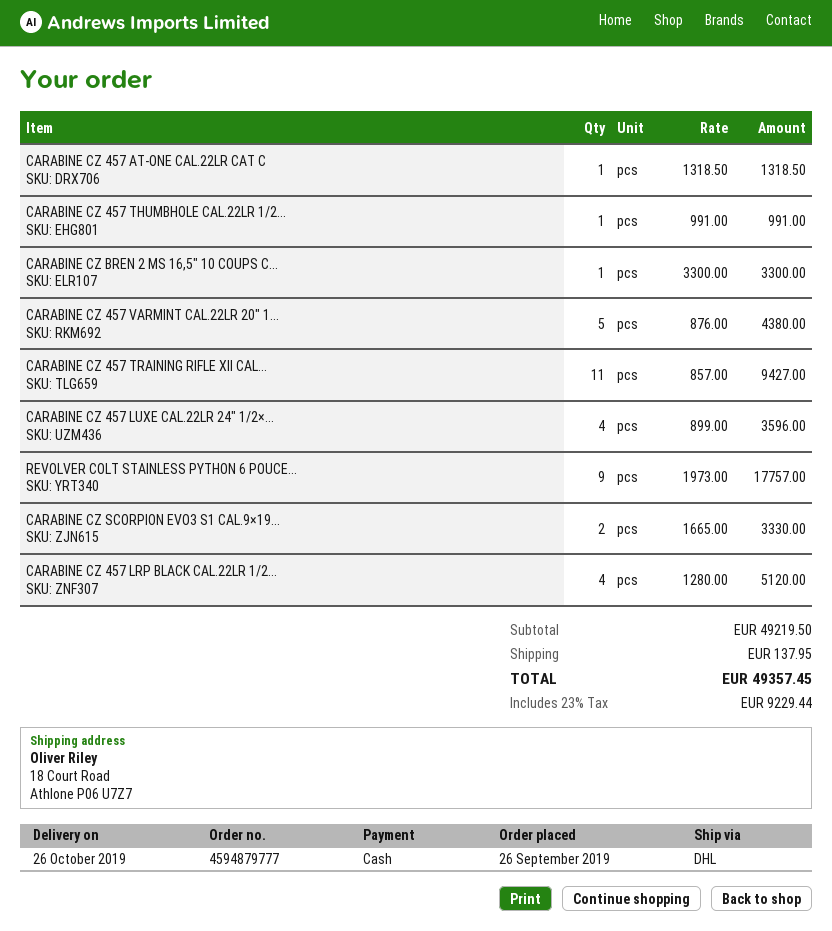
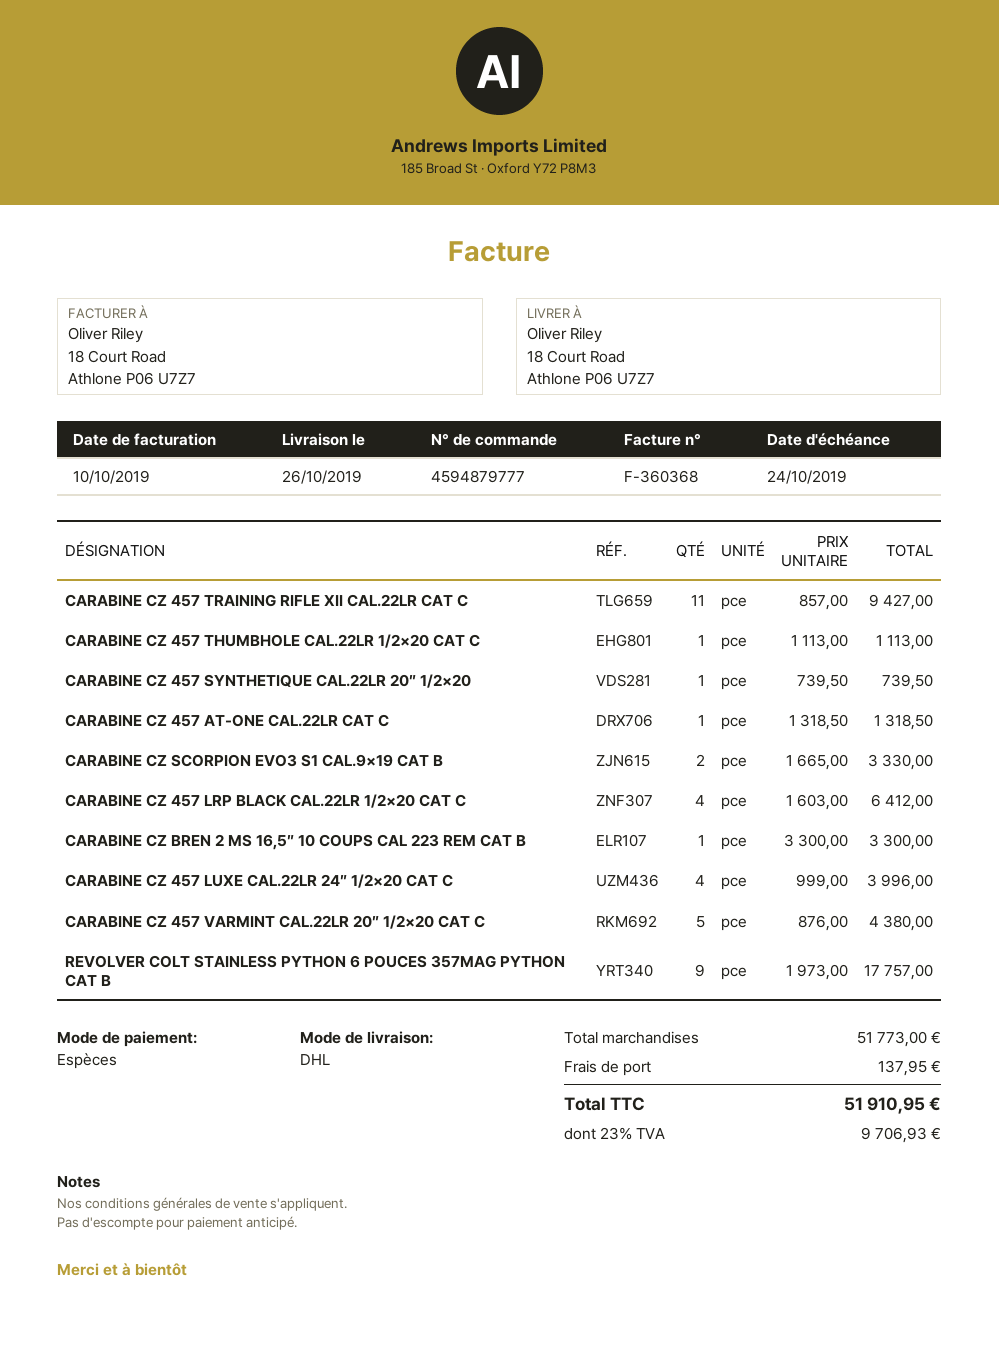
CARABINE CZ 457 THUMBHOLE CAL.22LR 1/2...: 1 x 991.00 = 991.00 -> 1 x 1113.00 = 1113.00
CARABINE CZ 457 LUXE CAL.22LR 24″ 1/2×...: 4 x 899.00 = 3596.00 -> 4 x 999.00 = 3996.00
CARABINE CZ 457 LRP BLACK CAL.22LR 1/2...: 4 x 1280.00 = 5120.00 -> 4 x 1603.00 = 6412.00
CARABINE CZ 457 SYNTHETIQUE CAL.22LR 20″ 1/2×20: none -> 1 x 739.50 = 739.50
subtotal: 49219.50 -> 51773.00
tax: 23% = 9229.44 -> 23% = 9706.93
total: 49357.45 -> 51910.95

